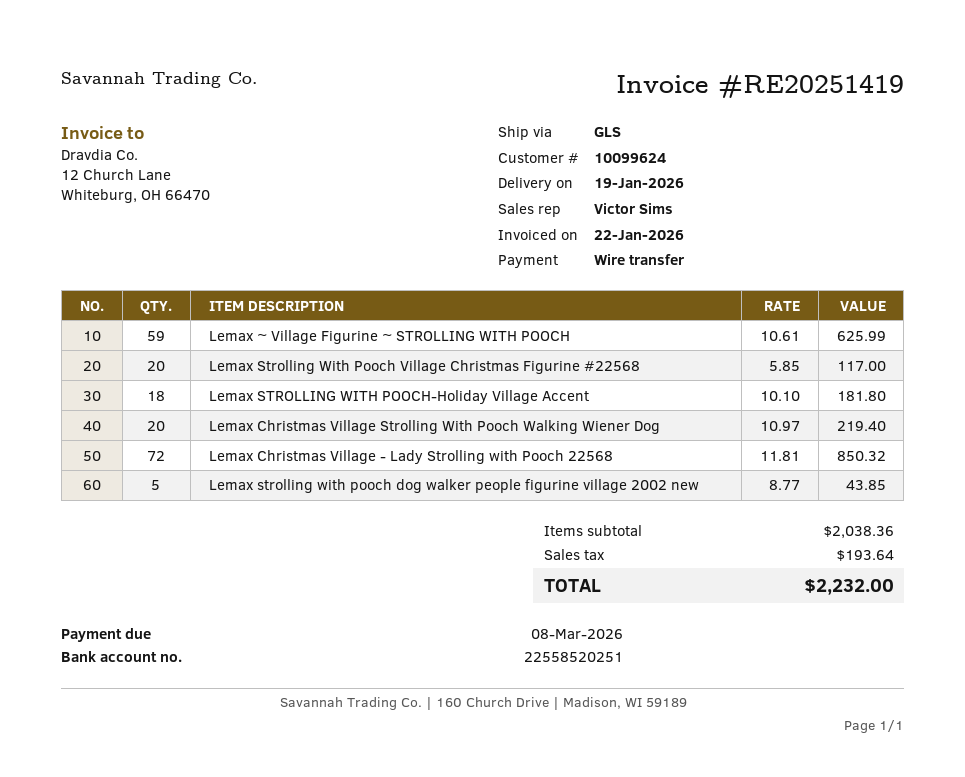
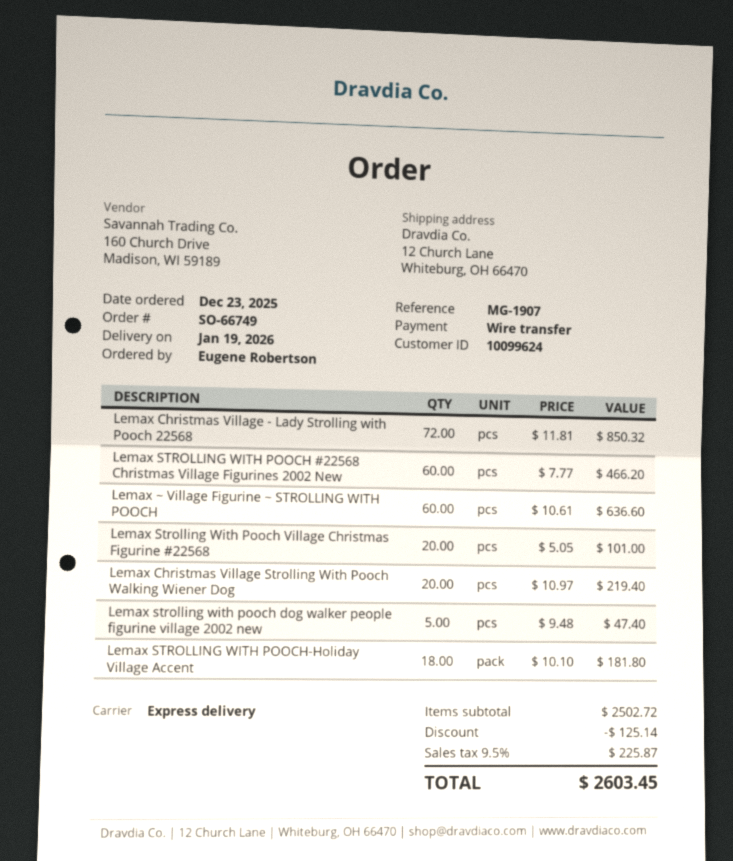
shipping method: GLS -> express
Lemax ~ Village Figurine ~ STROLLING WITH POOCH: 59 x 10.61 = 625.99 -> 60 x 10.61 = 636.60
Lemax Strolling With Pooch Village Christmas Figurine #22568: 20 x 5.85 = 117.00 -> 20 x 5.05 = 101.00
Lemax strolling with pooch dog walker people figurine village 2002 new: 5 x 8.77 = 43.85 -> 5 x 9.48 = 47.40
Lemax STROLLING WITH POOCH #22568 Christmas Village Figurines 2002 New: none -> 60 x 7.77 = 466.20
subtotal: 2038.36 -> 2502.72
discount: none -> 125.14
tax: 193.64 -> 225.87
total: 2232.00 -> 2603.45

